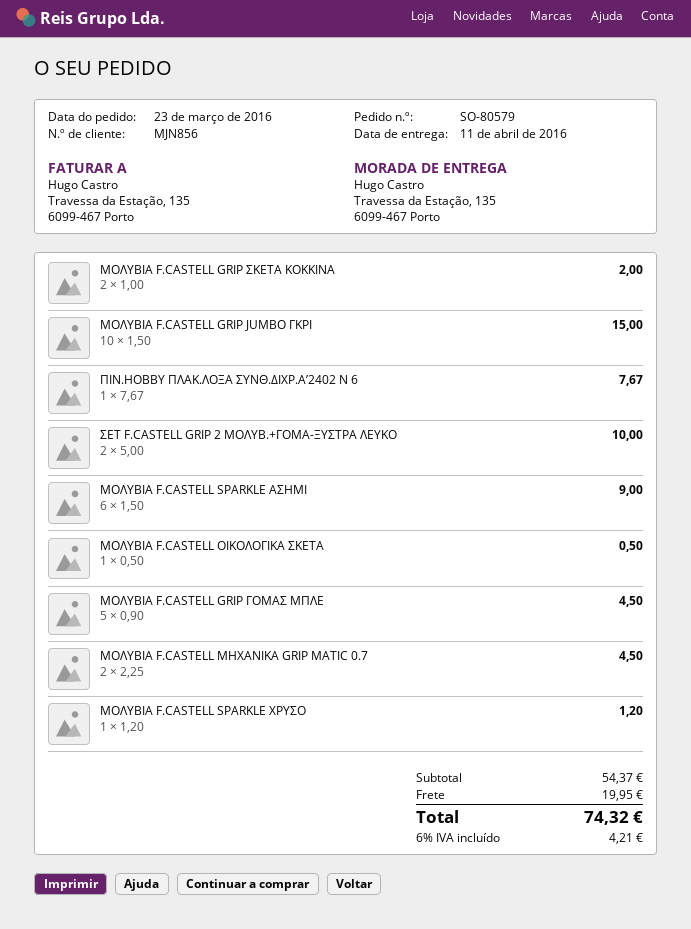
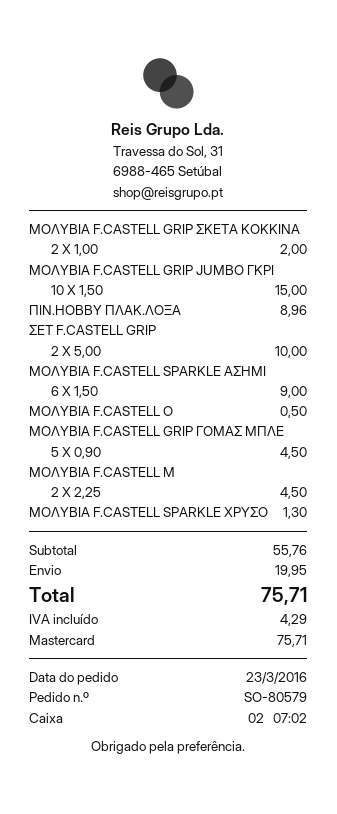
ΠΙΝ.ΗΟΒΒΥ ΠΛΑΚ.ΛΟΞΑ ΣΥΝΘ.ΔΙΧΡ.Α’2402 N 6: 1 x 7.67 = 7.67 -> 1 x 8.96 = 8.96
ΜΟΛΥΒΙΑ F.CASTELL SPARKLE ΧΡΥΣΟ: 1 x 1.20 = 1.20 -> 1 x 1.30 = 1.30
subtotal: 54.37 -> 55.76
tax: 4.21 -> 4.29
total: 74.32 -> 75.71

